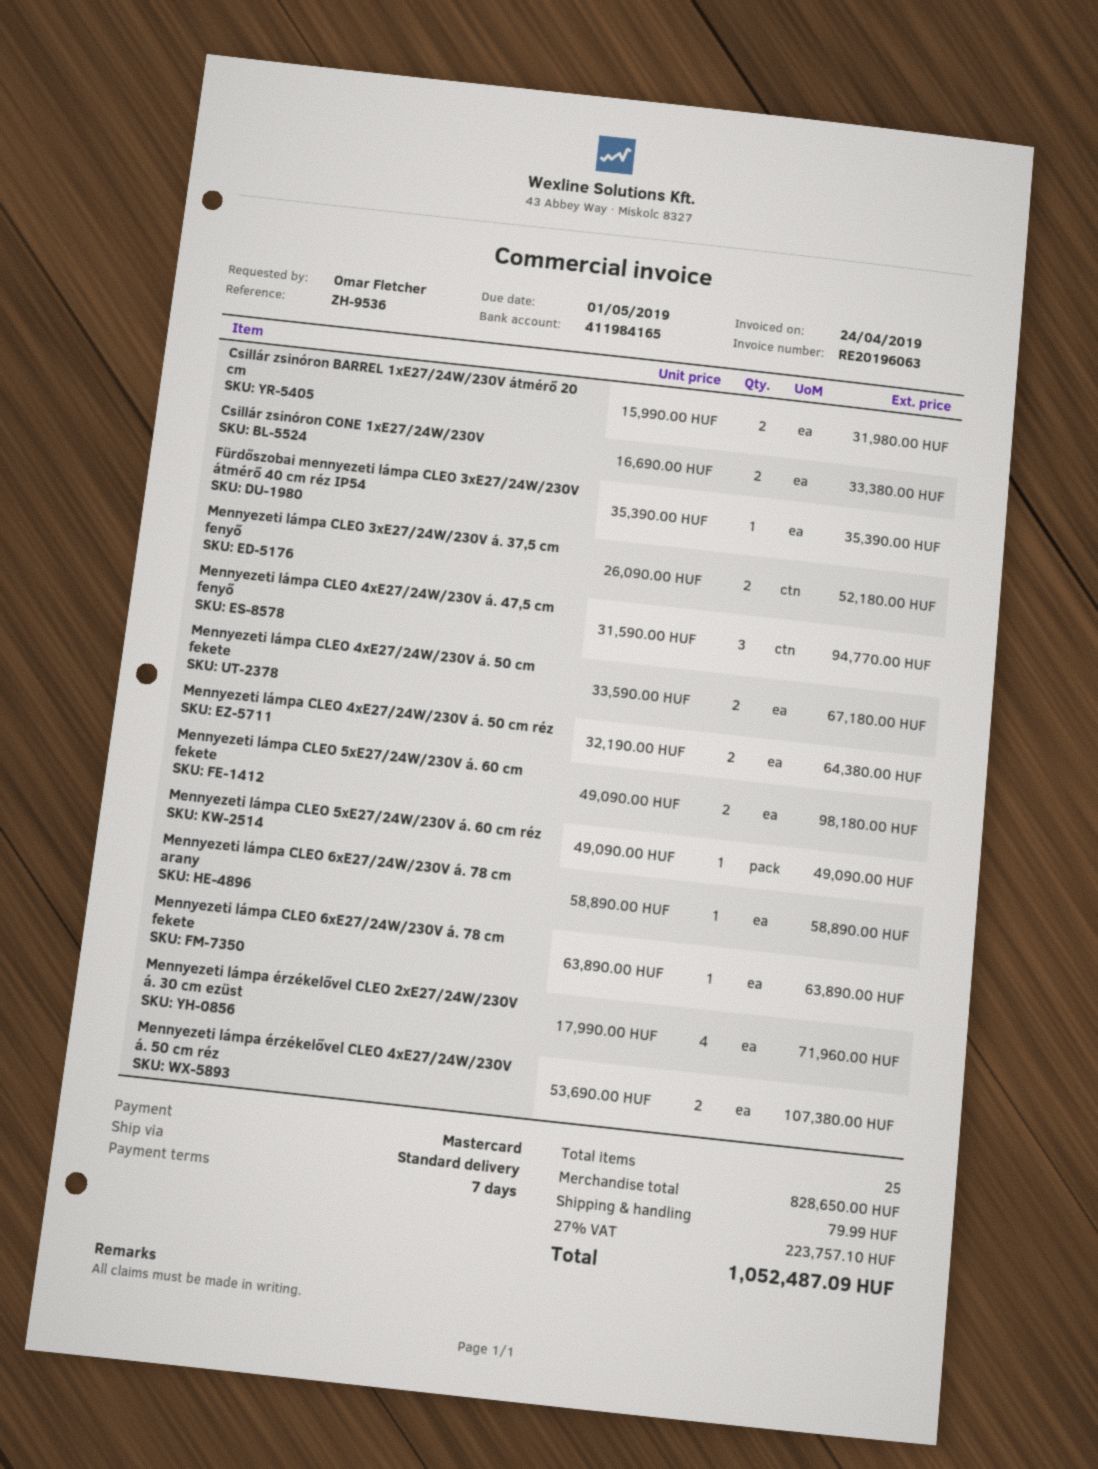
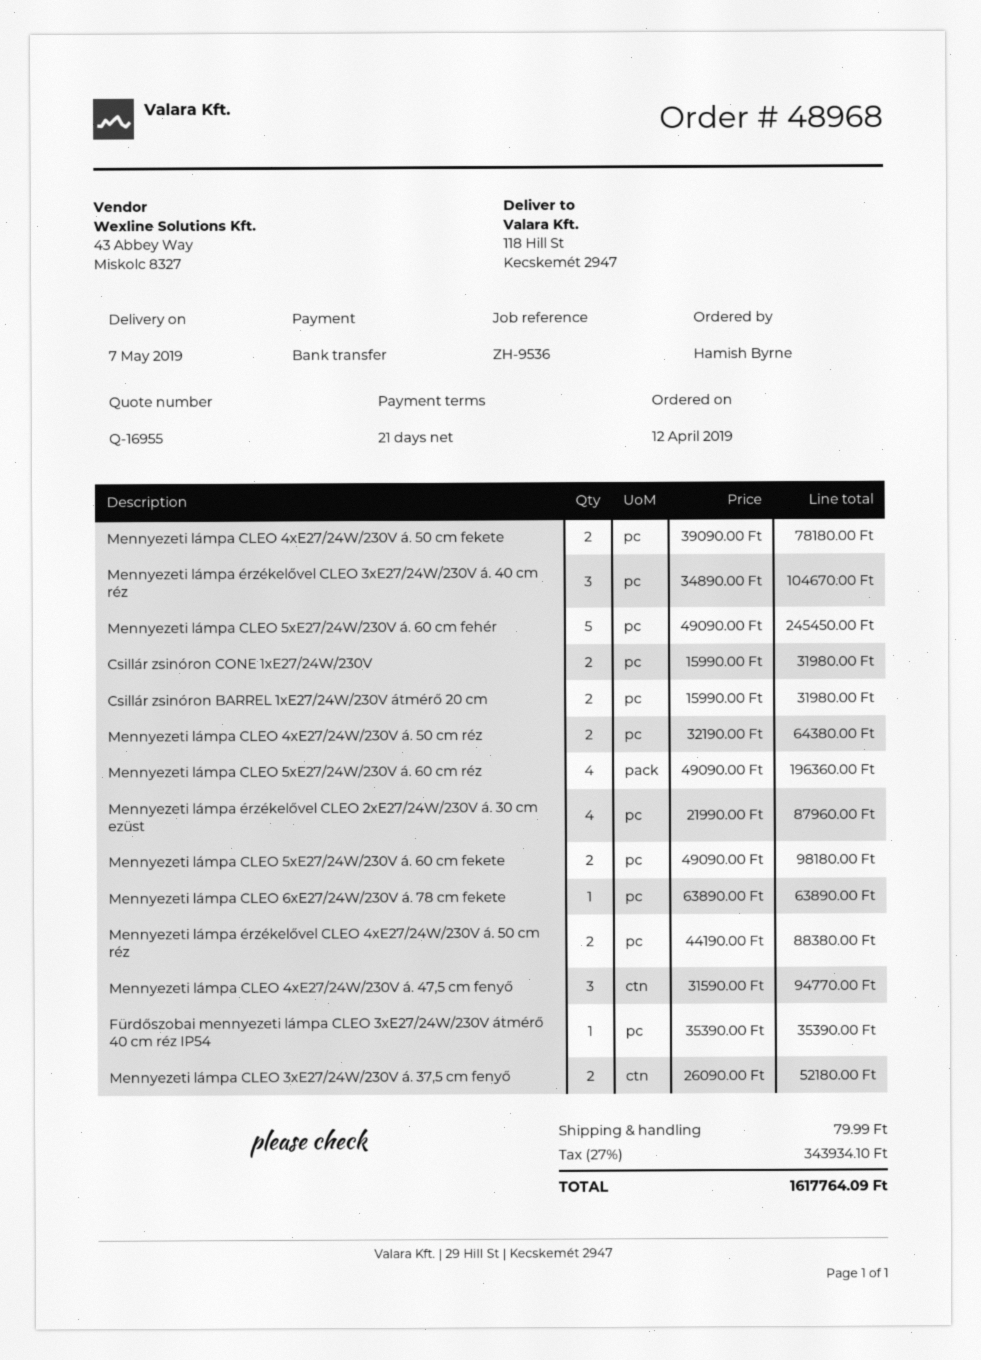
payment terms: 7 days -> 21 days
ordered by: Omar Fletcher -> Hamish Byrne
payment method: Mastercard -> bank transfer
Csillár zsinóron CONE 1xE27/24W/230V: 2 x 16690.00 = 33380.00 -> 2 x 15990.00 = 31980.00
Mennyezeti lámpa CLEO 4xE27/24W/230V á. 50 cm fekete: 2 x 33590.00 = 67180.00 -> 2 x 39090.00 = 78180.00
Mennyezeti lámpa CLEO 5xE27/24W/230V á. 60 cm réz: 1 x 49090.00 = 49090.00 -> 4 x 49090.00 = 196360.00
Mennyezeti lámpa CLEO 6xE27/24W/230V á. 78 cm arany: 1 x 58890.00 = 58890.00 -> none
Mennyezeti lámpa érzékelővel CLEO 2xE27/24W/230V á. 30 cm ezüst: 4 x 17990.00 = 71960.00 -> 4 x 21990.00 = 87960.00
Mennyezeti lámpa érzékelővel CLEO 4xE27/24W/230V á. 50 cm réz: 2 x 53690.00 = 107380.00 -> 2 x 44190.00 = 88380.00
Mennyezeti lámpa érzékelővel CLEO 3xE27/24W/230V á. 40 cm réz: none -> 3 x 34890.00 = 104670.00
Mennyezeti lámpa CLEO 5xE27/24W/230V á. 60 cm fehér: none -> 5 x 49090.00 = 245450.00
tax: 27% = 223757.10 -> 27% = 343934.10
total: 1052487.09 -> 1617764.09

